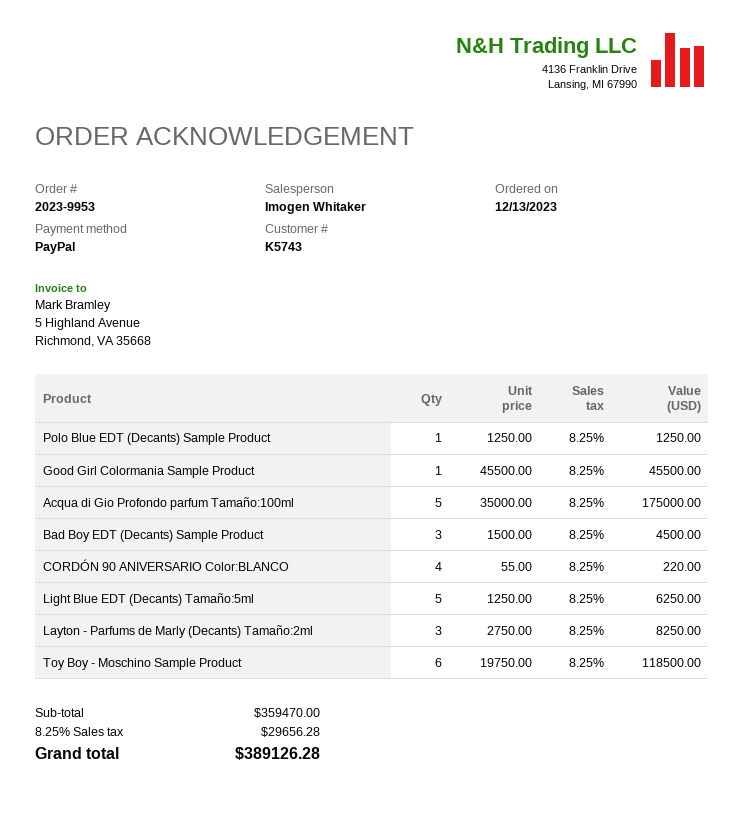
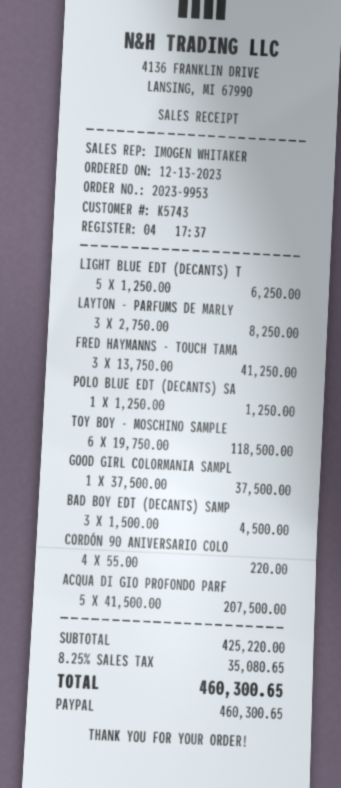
Good Girl Colormania Sample Product: 1 x 45500.00 = 45500.00 -> 1 x 37500.00 = 37500.00
Acqua di Gio Profondo parfum Tamaño:100ml: 5 x 35000.00 = 175000.00 -> 5 x 41500.00 = 207500.00
FRED HAYMANNS - TOUCH TAMA: none -> 3 x 13750.00 = 41250.00
subtotal: 359470.00 -> 425220.00
tax: 8.25% = 29656.28 -> 8.25% = 35080.65
total: 389126.28 -> 460300.65

